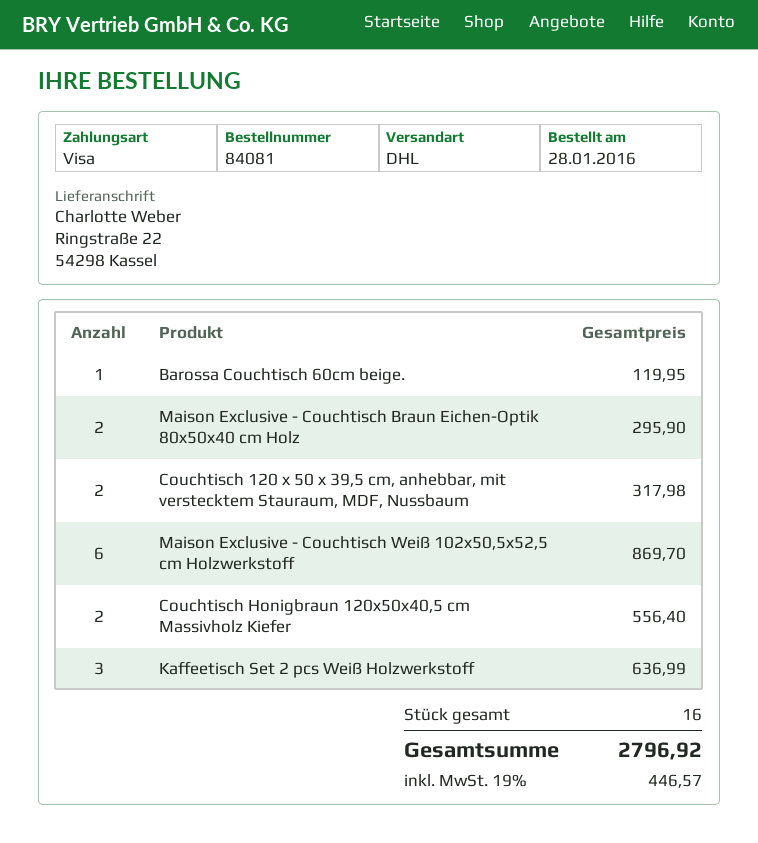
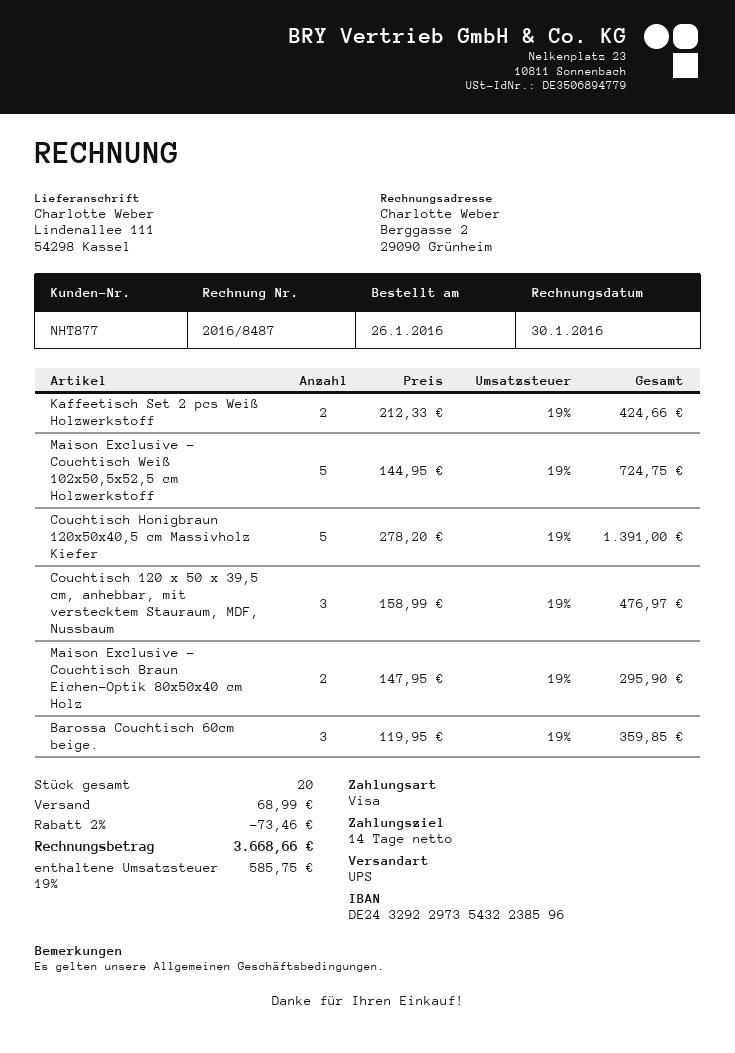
order date: 2016-01-28 -> 2016-01-26
shipping method: DHL -> UPS
ship to: Ringstraße 22, 54298 Kassel -> Lindenallee 111, 54298 Kassel
Barossa Couchtisch 60cm beige.: 1 for 119.95 -> 3 for 359.85
Couchtisch 120 x 50 x 39,5 cm, anhebbar, mit verstecktem Stauraum, MDF, Nussbaum: 2 for 317.98 -> 3 for 476.97
Maison Exclusive - Couchtisch Weiß 102x50,5x52,5 cm Holzwerkstoff: 6 for 869.70 -> 5 for 724.75
Couchtisch Honigbraun 120x50x40,5 cm Massivholz Kiefer: 2 for 556.40 -> 5 for 1391.00
Kaffeetisch Set 2 pcs Weiß Holzwerkstoff: 3 for 636.99 -> 2 for 424.66
total quantity: 16 -> 20
discount: none -> 2% = 73.46
shipping: none -> 68.99
tax: 19% = 446.57 -> 19% = 585.75
total: 2796.92 -> 3668.66

